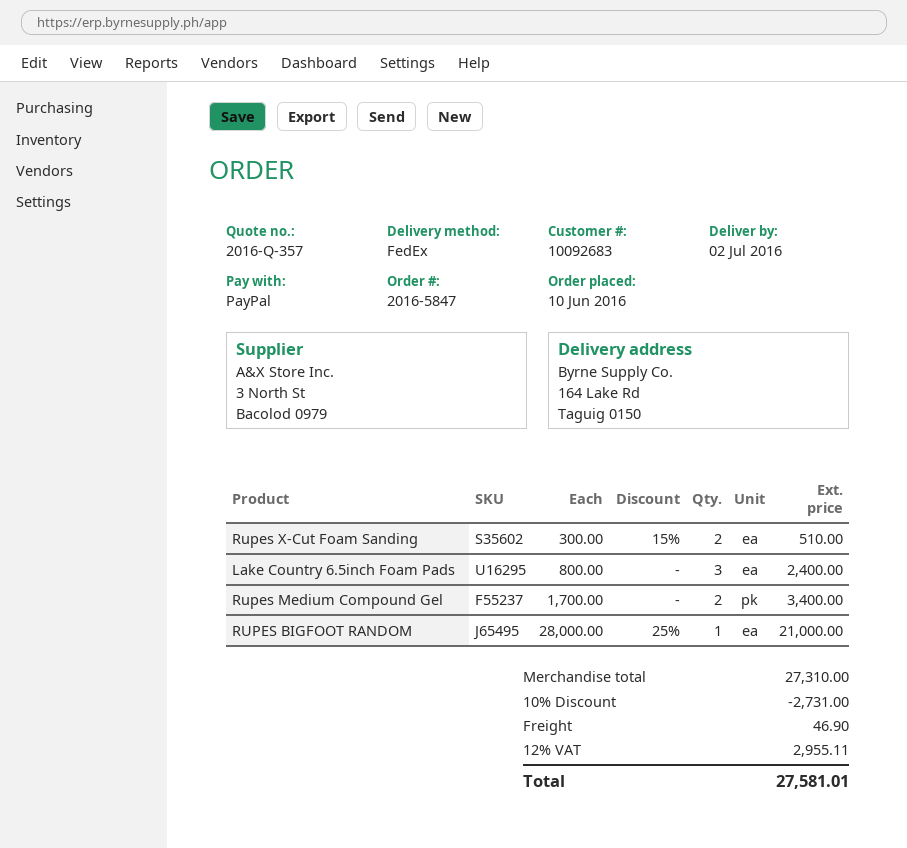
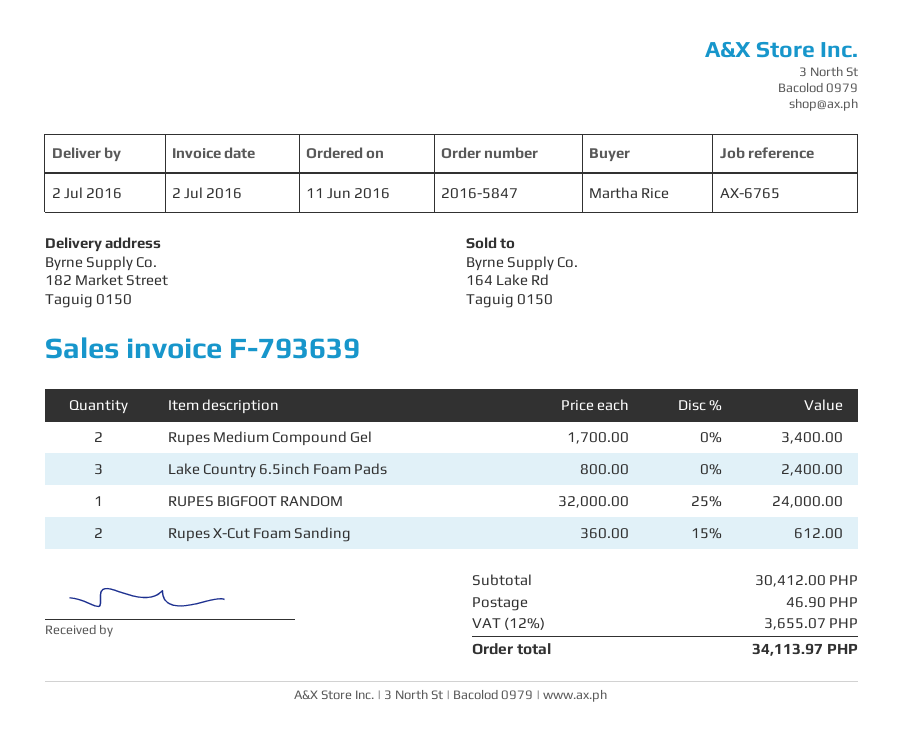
order date: 2016-06-10 -> 2016-06-11
ship to: 164 Lake Rd, Taguig 0150 -> 182 Market Street, Taguig 0150
Rupes X-Cut Foam Sanding: 2 x 300.00 - 15% = 510.00 -> 2 x 360.00 - 15% = 612.00
RUPES BIGFOOT RANDOM: 1 x 28000.00 - 25% = 21000.00 -> 1 x 32000.00 - 25% = 24000.00
subtotal: 27310.00 -> 30412.00
discount: 10% = 2731.00 -> none
tax: 12% = 2955.11 -> 12% = 3655.07
total: 27581.01 -> 34113.97

